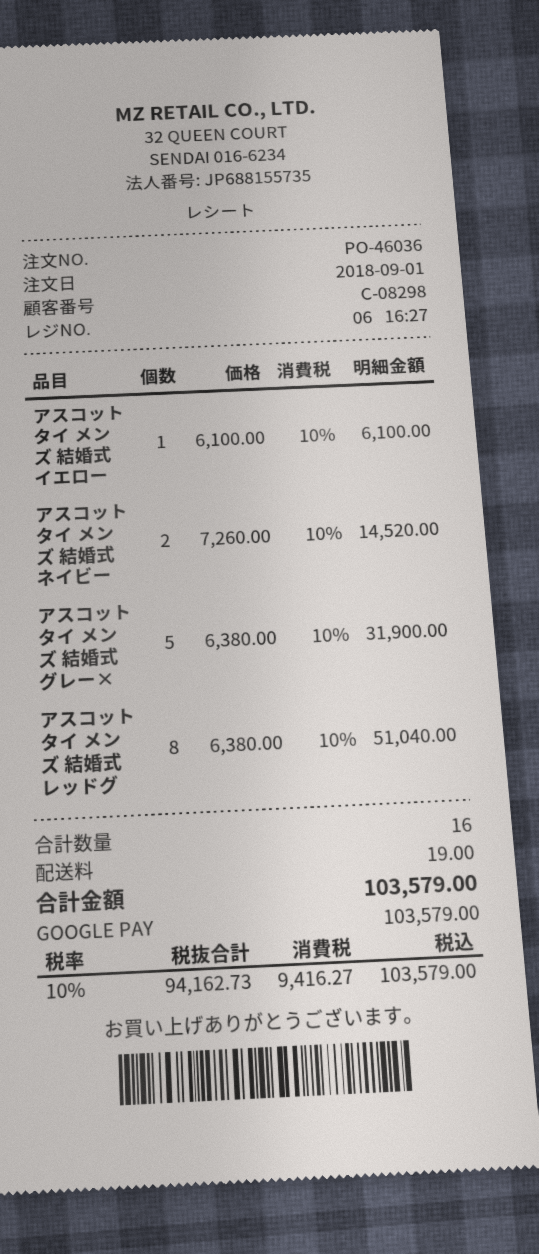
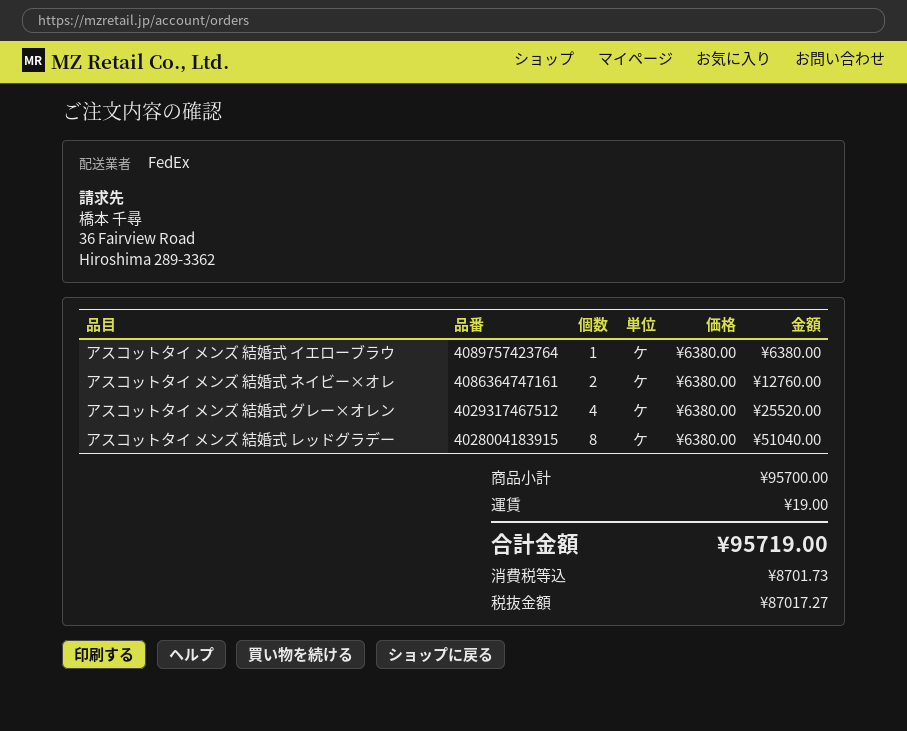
アスコットタイ メンズ 結婚式 イエロー: 1 x 6100.00 = 6100.00 -> 1 x 6380.00 = 6380.00
アスコットタイ メンズ 結婚式 ネイビー: 2 x 7260.00 = 14520.00 -> 2 x 6380.00 = 12760.00
アスコットタイ メンズ 結婚式 グレー×: 5 x 6380.00 = 31900.00 -> 4 x 6380.00 = 25520.00
net: 94162.73 -> 87017.27
tax: 9416.27 -> 8701.73
total: 103579.00 -> 95719.00

